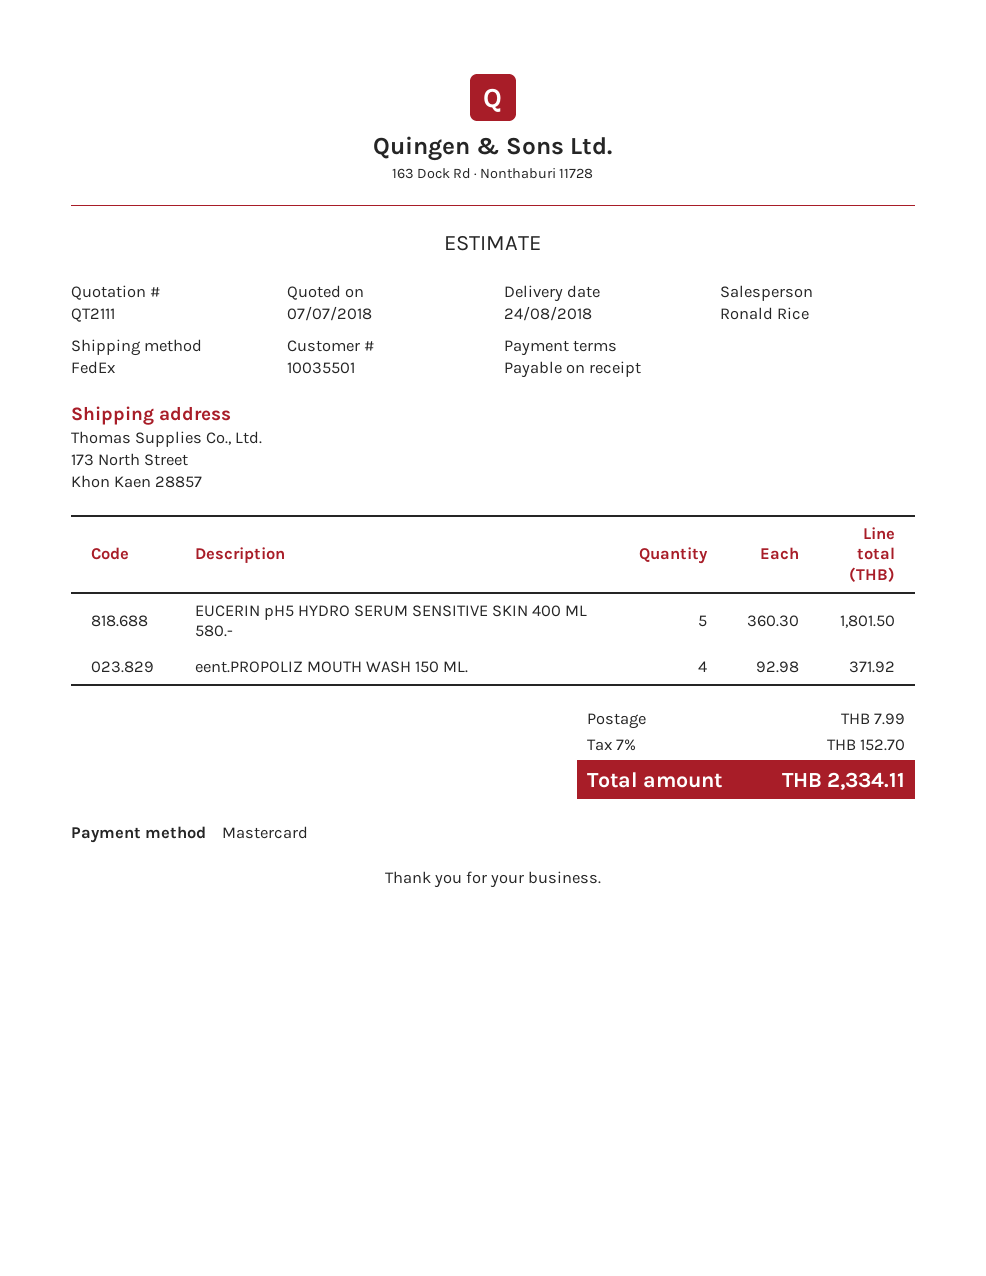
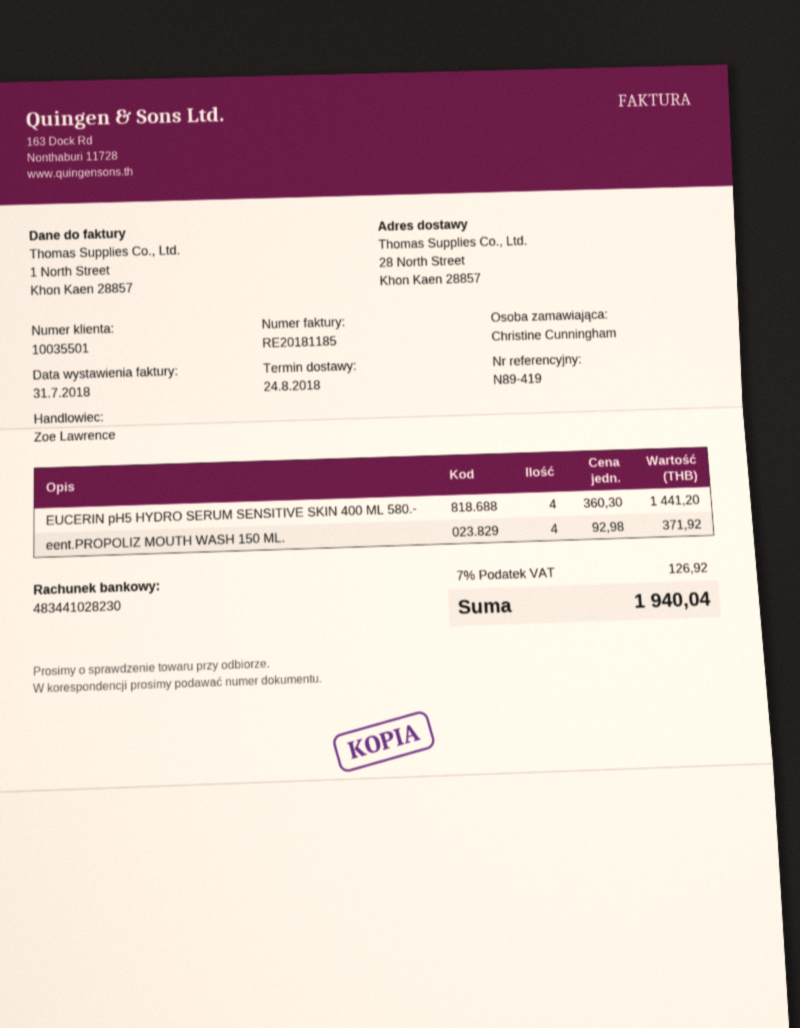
sales rep: Ronald Rice -> Zoe Lawrence
ship to: 173 North Street, Khon Kaen 28857 -> 28 North Street, Khon Kaen 28857
EUCERIN pH5 HYDRO SERUM SENSITIVE SKIN 400 ML 580.-: 5 x 360.30 = 1801.50 -> 4 x 360.30 = 1441.20
shipping: 7.99 -> none
tax: 7% = 152.70 -> 7% = 126.92
total: 2334.11 -> 1940.04

